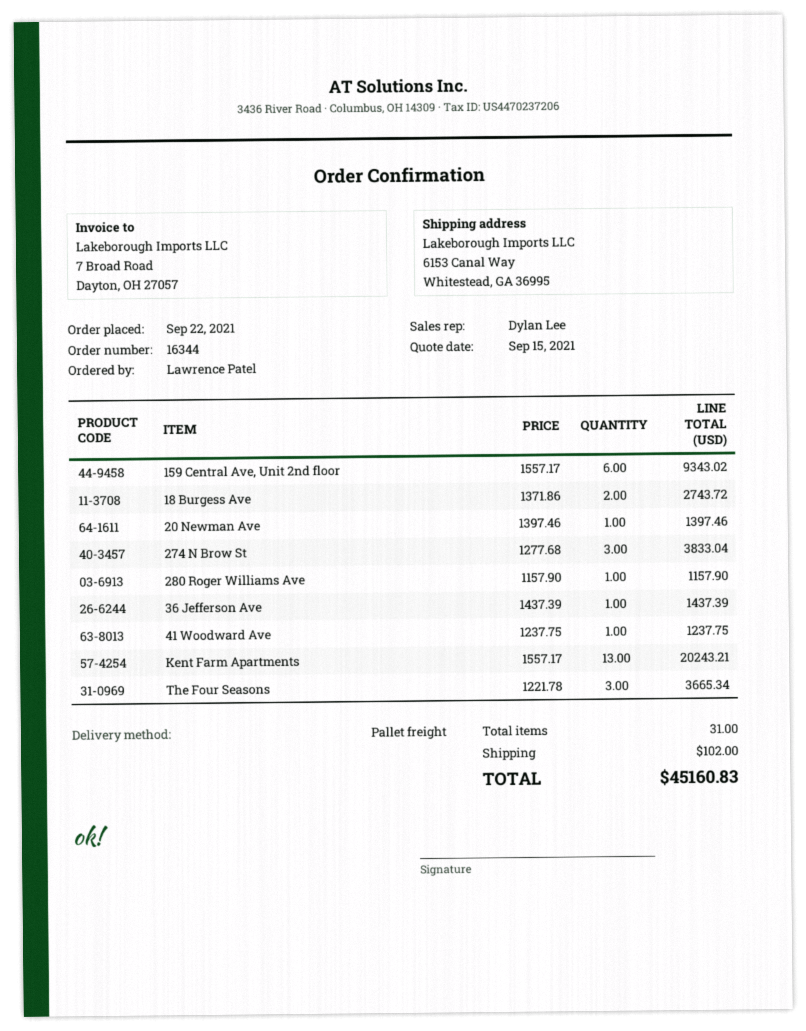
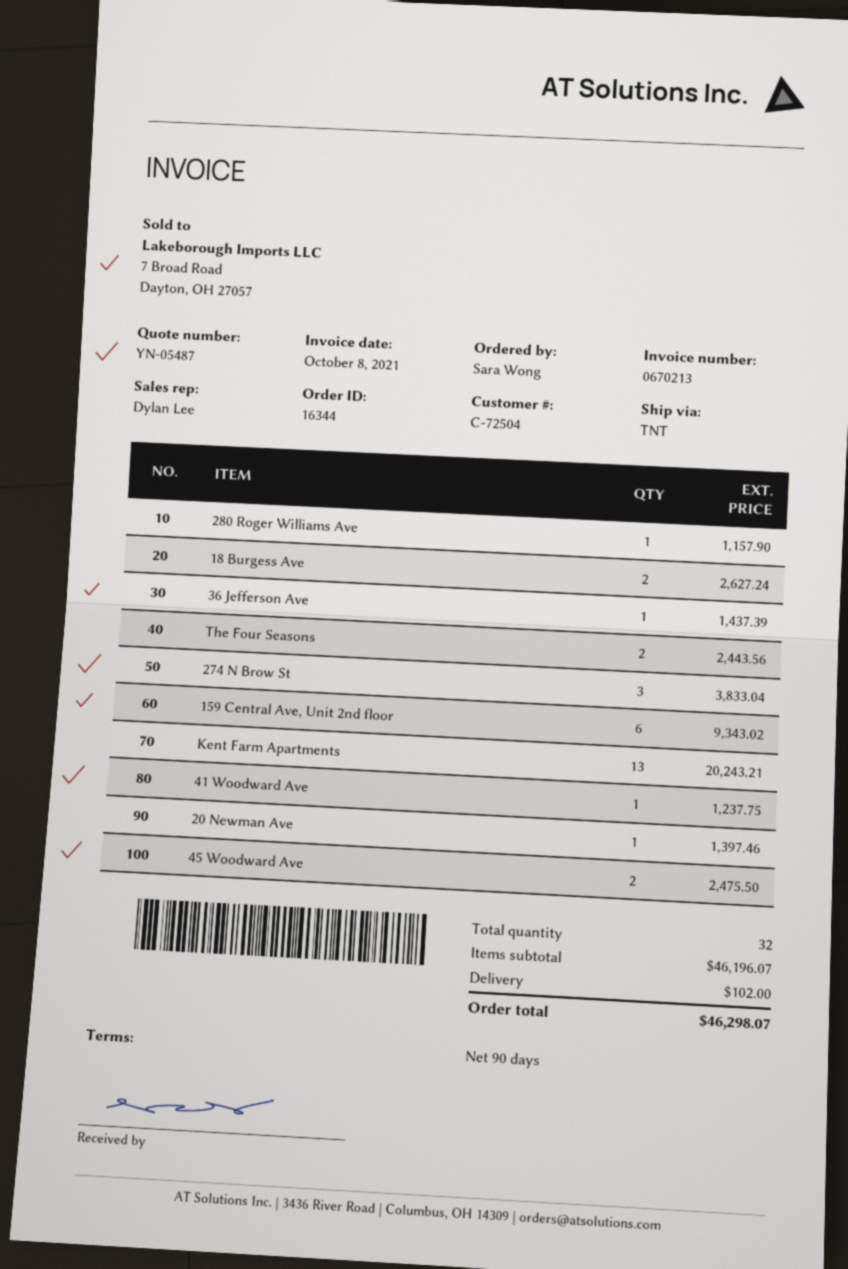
ordered by: Lawrence Patel -> Sara Wong
shipping method: pallet freight -> TNT
18 Burgess Ave: 2 for 2743.72 -> 2 for 2627.24
The Four Seasons: 3 for 3665.34 -> 2 for 2443.56
45 Woodward Ave: none -> 2 for 2475.50
total quantity: 31 -> 32
total: 45160.83 -> 46298.07

